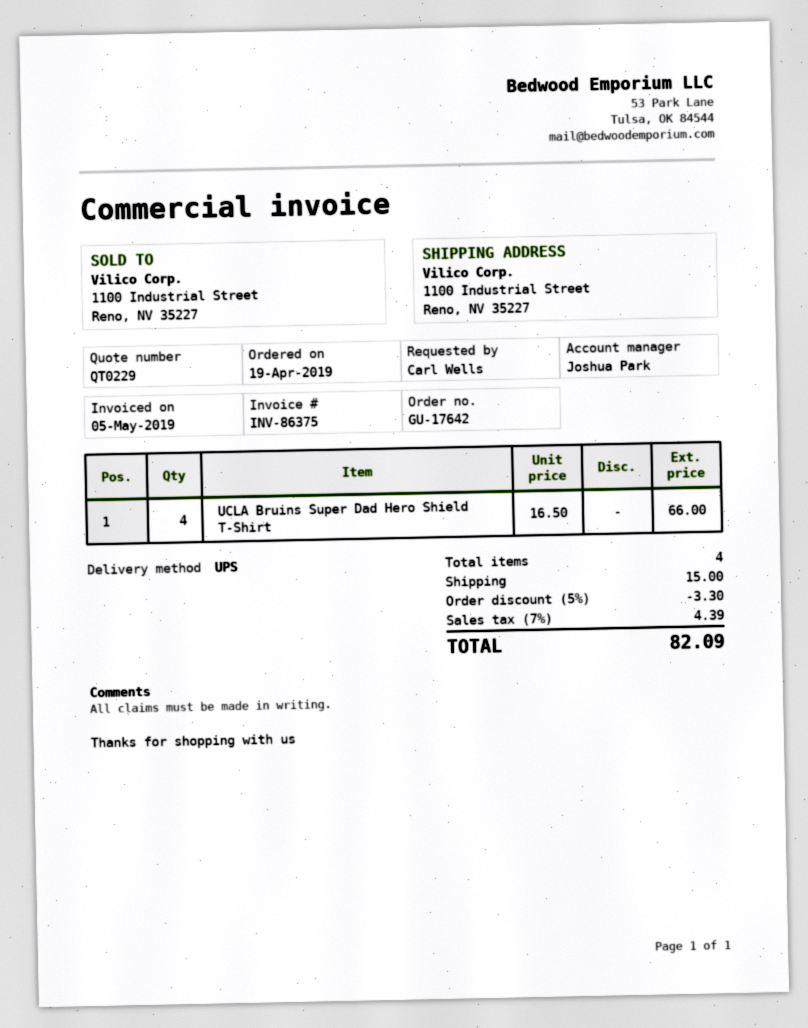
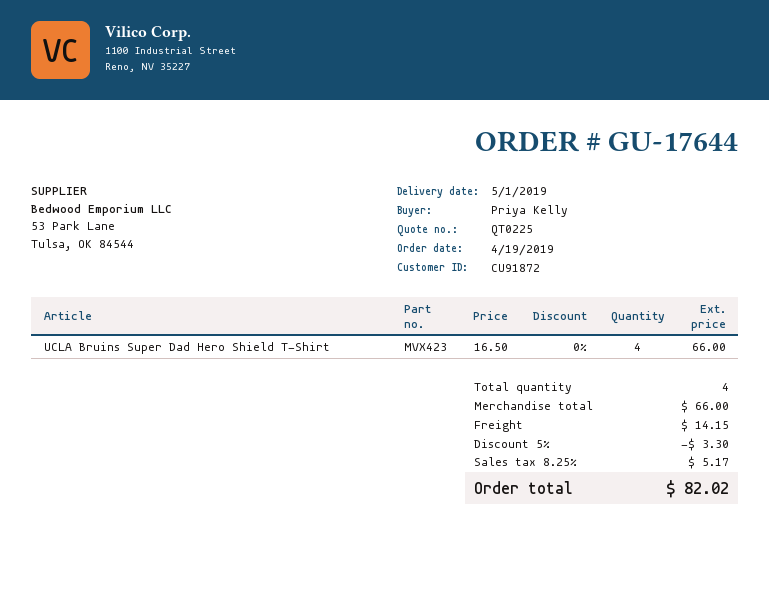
quote number: QT0229 -> QT0225
order number: GU-17642 -> GU-17644
ordered by: Carl Wells -> Priya Kelly
shipping: 15.00 -> 14.15
tax: 7% = 4.39 -> 8.25% = 5.17
total: 82.09 -> 82.02

